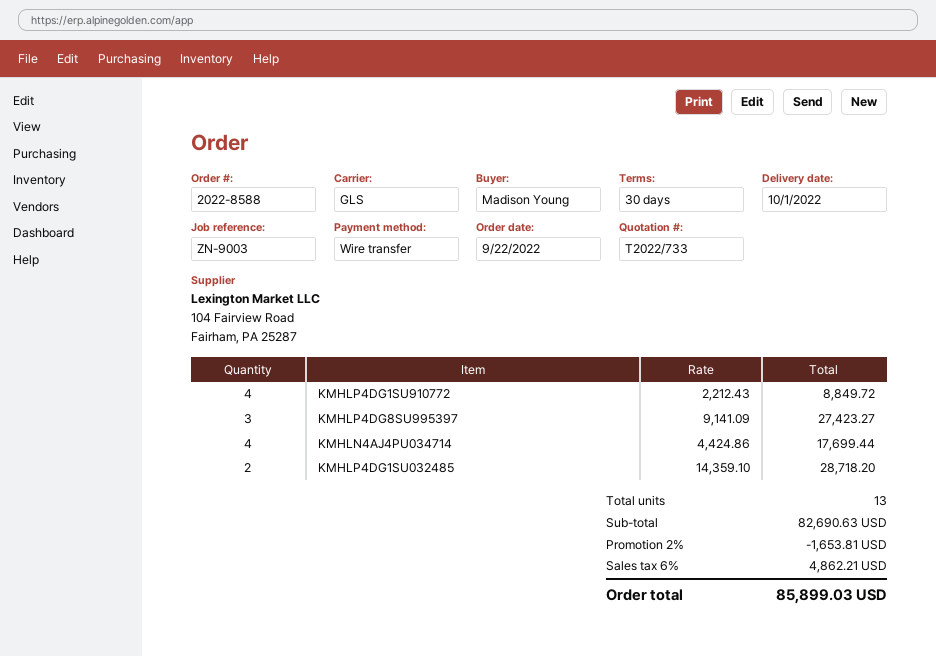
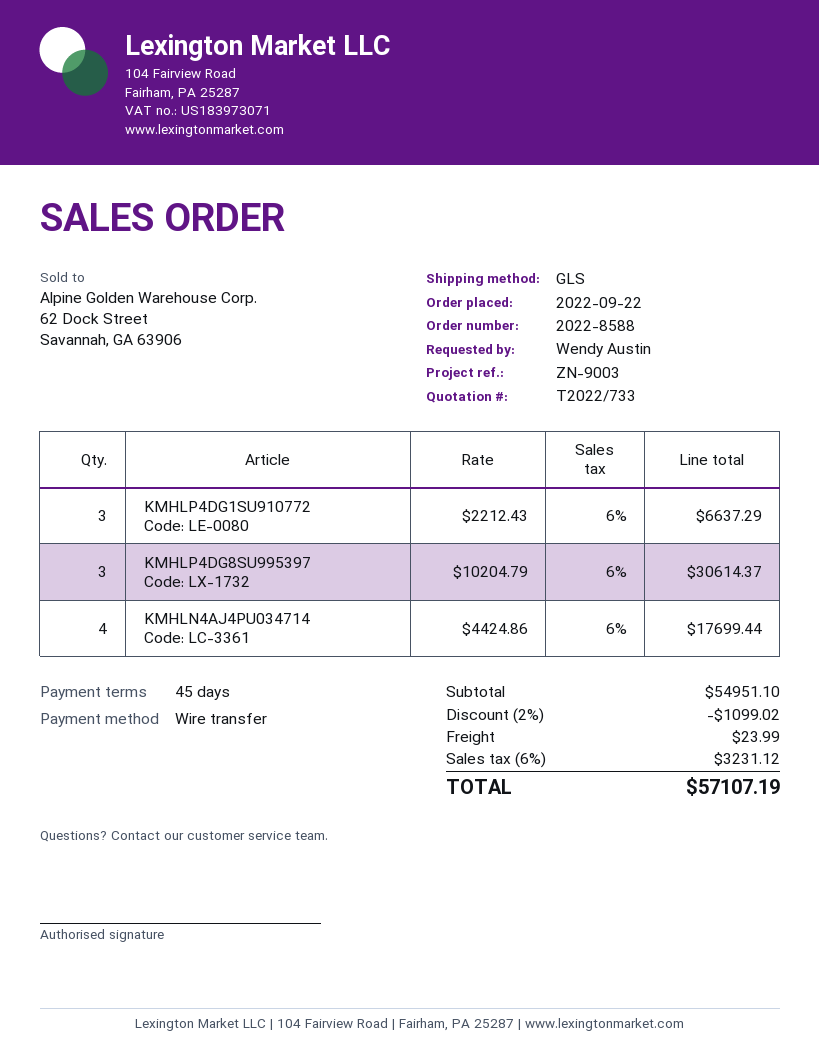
payment terms: 30 days -> 45 days
ordered by: Madison Young -> Wendy Austin
KMHLP4DG1SU910772: 4 x 2212.43 = 8849.72 -> 3 x 2212.43 = 6637.29
KMHLP4DG8SU995397: 3 x 9141.09 = 27423.27 -> 3 x 10204.79 = 30614.37
KMHLP4DG1SU032485: 2 x 14359.10 = 28718.20 -> none
subtotal: 82690.63 -> 54951.10
discount: 2% = 1653.81 -> 2% = 1099.02
shipping: none -> 23.99
tax: 6% = 4862.21 -> 6% = 3231.12
total: 85899.03 -> 57107.19

